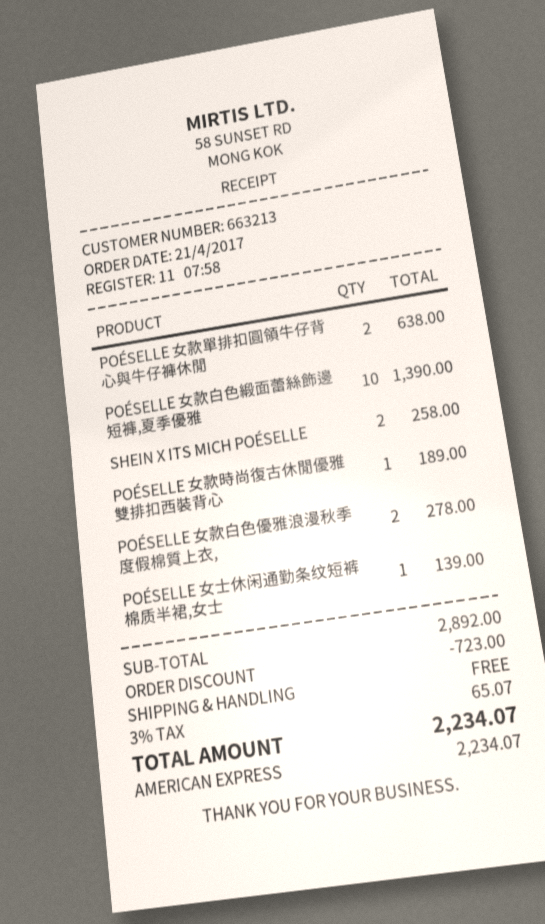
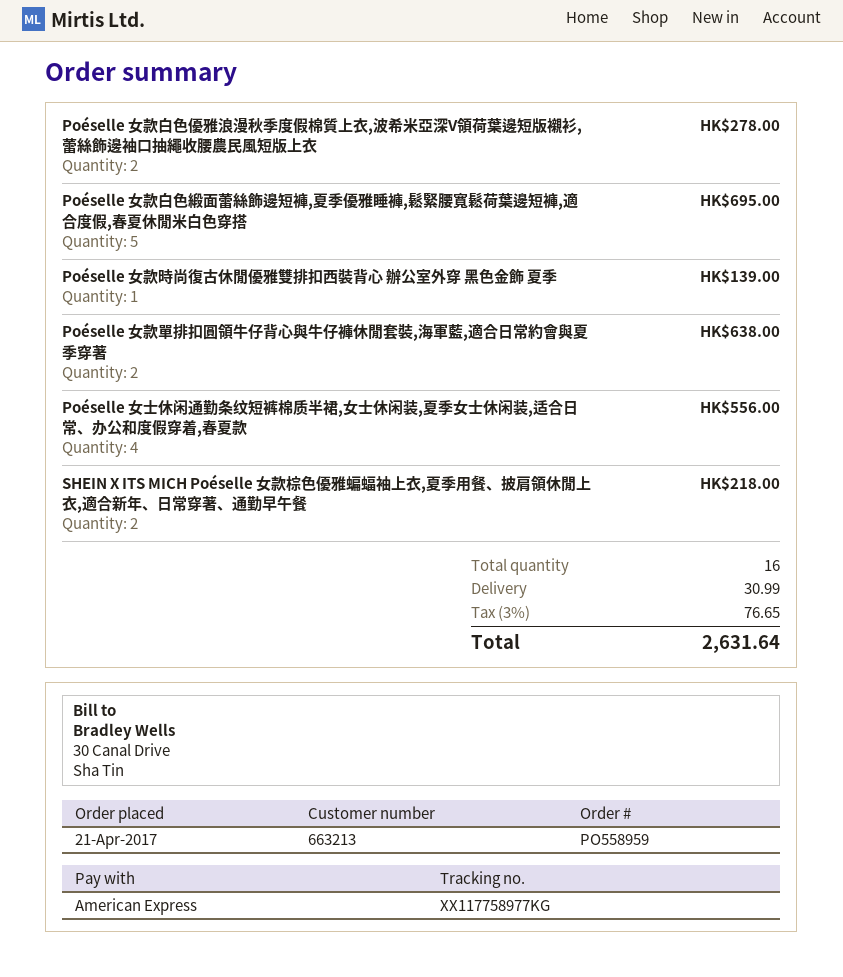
POÉSELLE 女款白色緞面蕾絲飾邊短褲,夏季優雅: 10 for 1390.00 -> 5 for 695.00
SHEIN X ITS MICH POÉSELLE: 2 for 258.00 -> 2 for 218.00
POÉSELLE 女款時尚復古休閒優雅雙排扣西裝背心: 1 for 189.00 -> 1 for 139.00
POÉSELLE 女士休闲通勤条纹短裤棉质半裙,女士: 1 for 139.00 -> 4 for 556.00
discount: 723.00 -> none
shipping: 0.00 -> 30.99
tax: 3% = 65.07 -> 3% = 76.65
total: 2234.07 -> 2631.64

